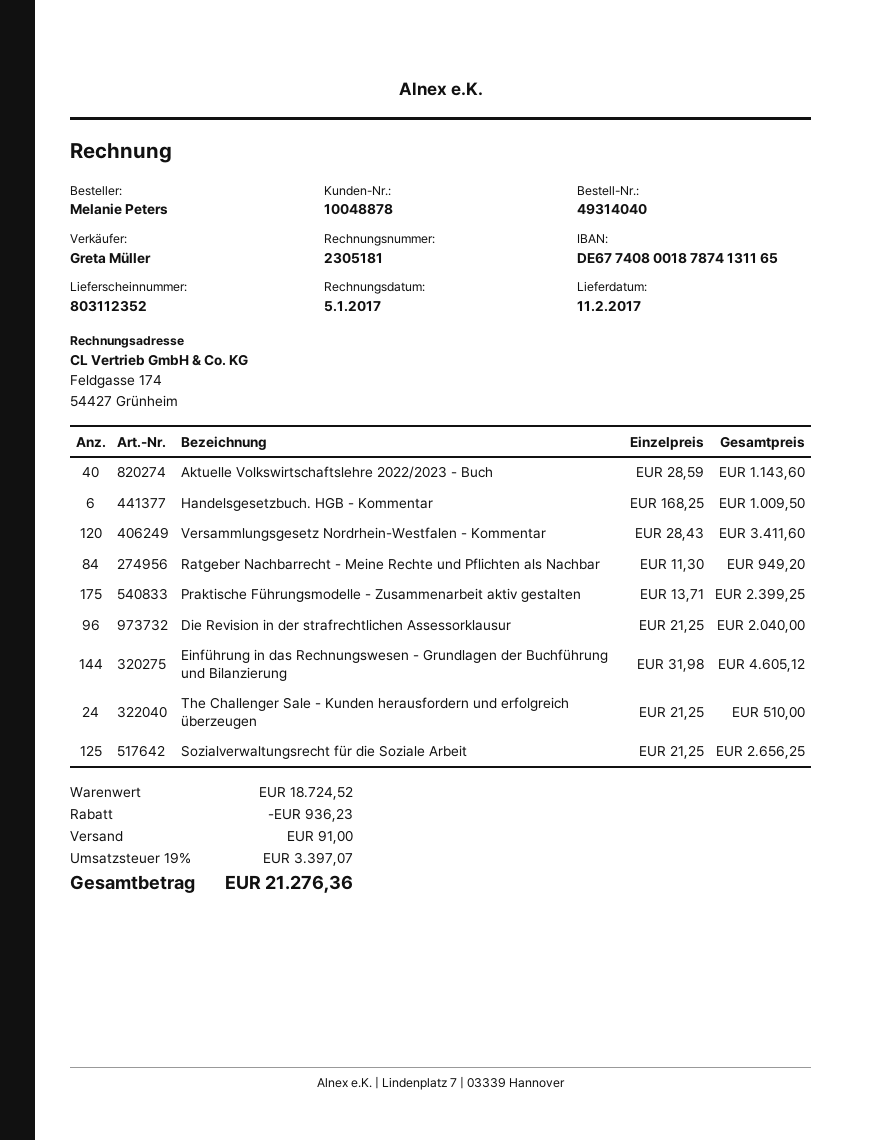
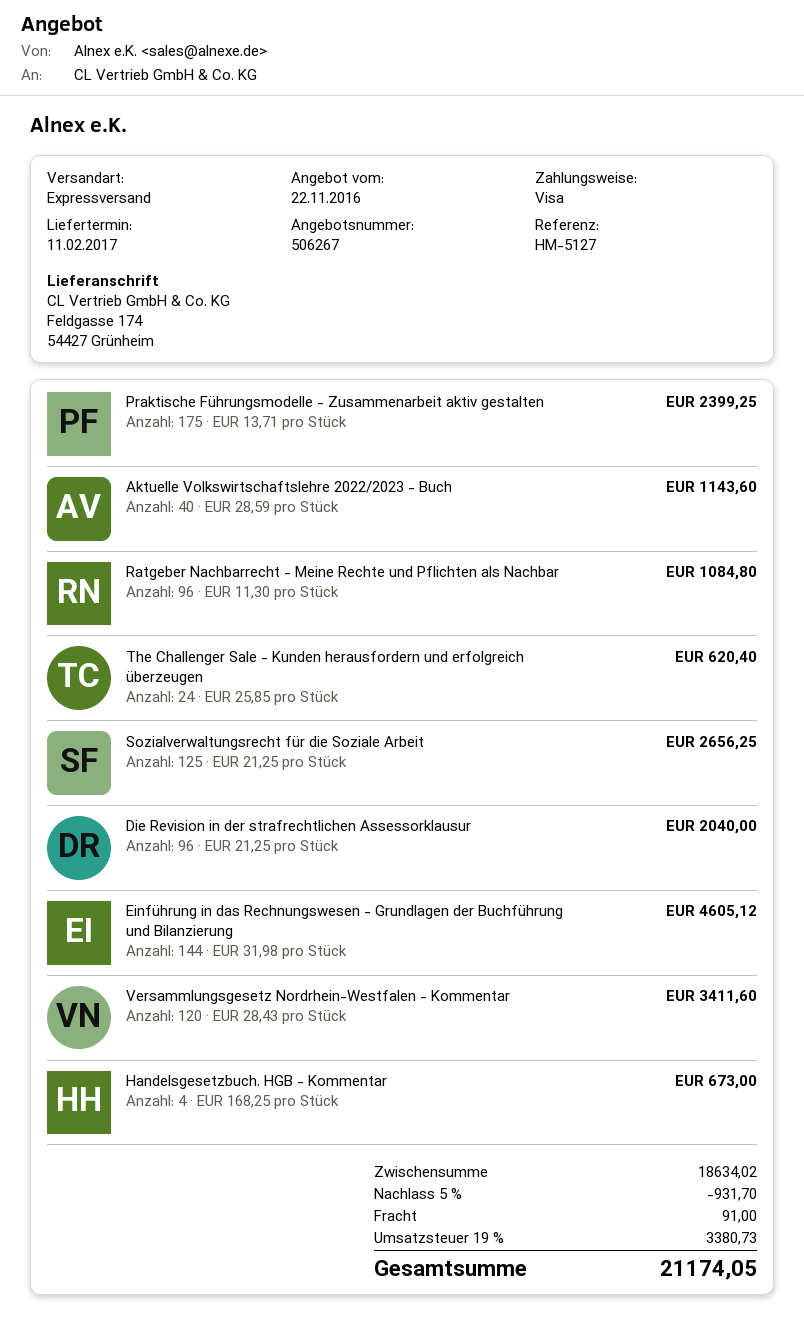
Handelsgesetzbuch. HGB - Kommentar: 6 x 168.25 = 1009.50 -> 4 x 168.25 = 673.00
Ratgeber Nachbarrecht - Meine Rechte und Pflichten als Nachbar: 84 x 11.30 = 949.20 -> 96 x 11.30 = 1084.80
The Challenger Sale - Kunden herausfordern und erfolgreich überzeugen: 24 x 21.25 = 510.00 -> 24 x 25.85 = 620.40
subtotal: 18724.52 -> 18634.02
discount: 936.23 -> 931.70
tax: 19% = 3397.07 -> 19% = 3380.73
total: 21276.36 -> 21174.05

